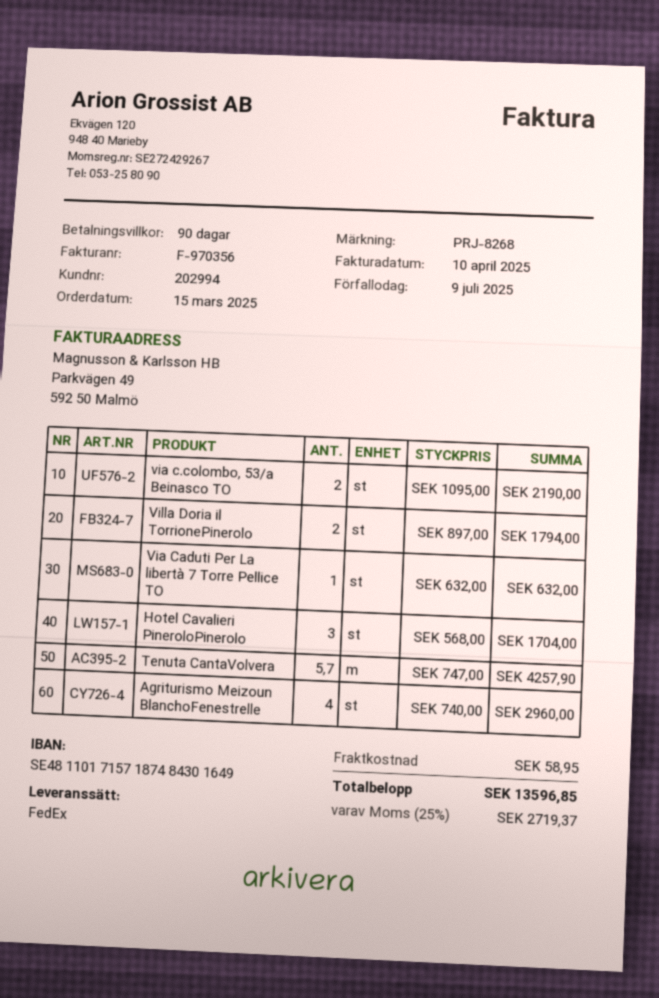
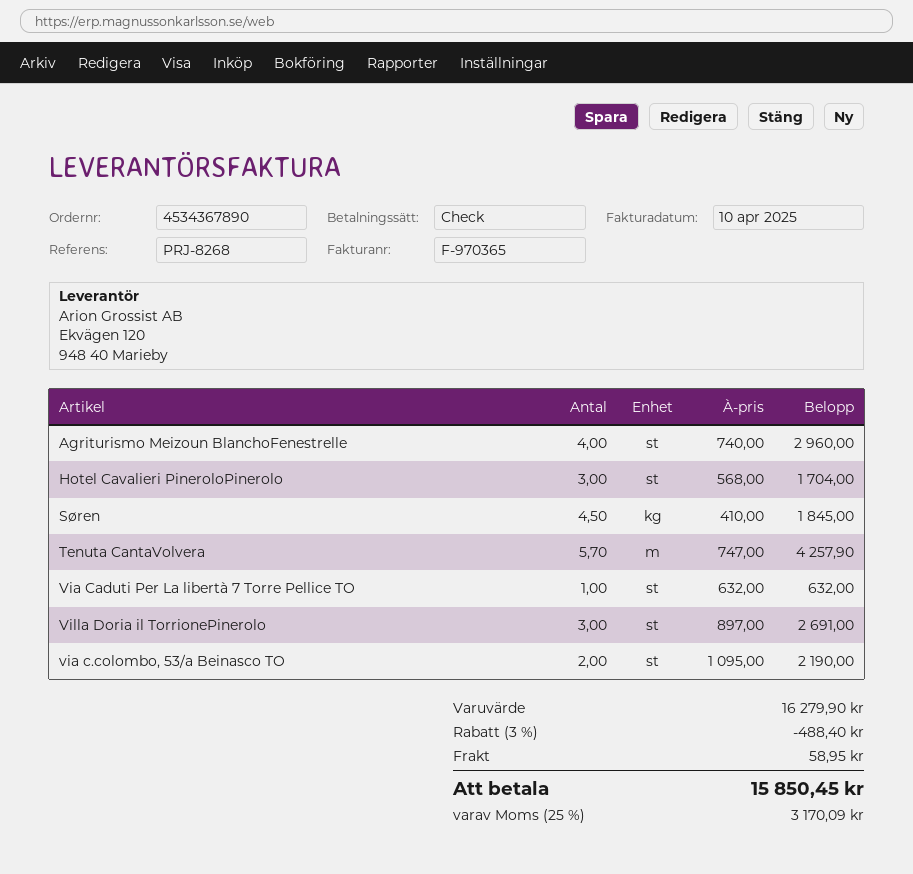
invoice number: F-970356 -> F-970365
Villa Doria il TorrionePinerolo: 2 x 897.00 = 1794.00 -> 3 x 897.00 = 2691.00
Søren: none -> 4.5 x 410.00 = 1845.00
discount: none -> 3% = 488.40
tax: 25% = 2719.37 -> 25% = 3170.09
total: 13596.85 -> 15850.45

